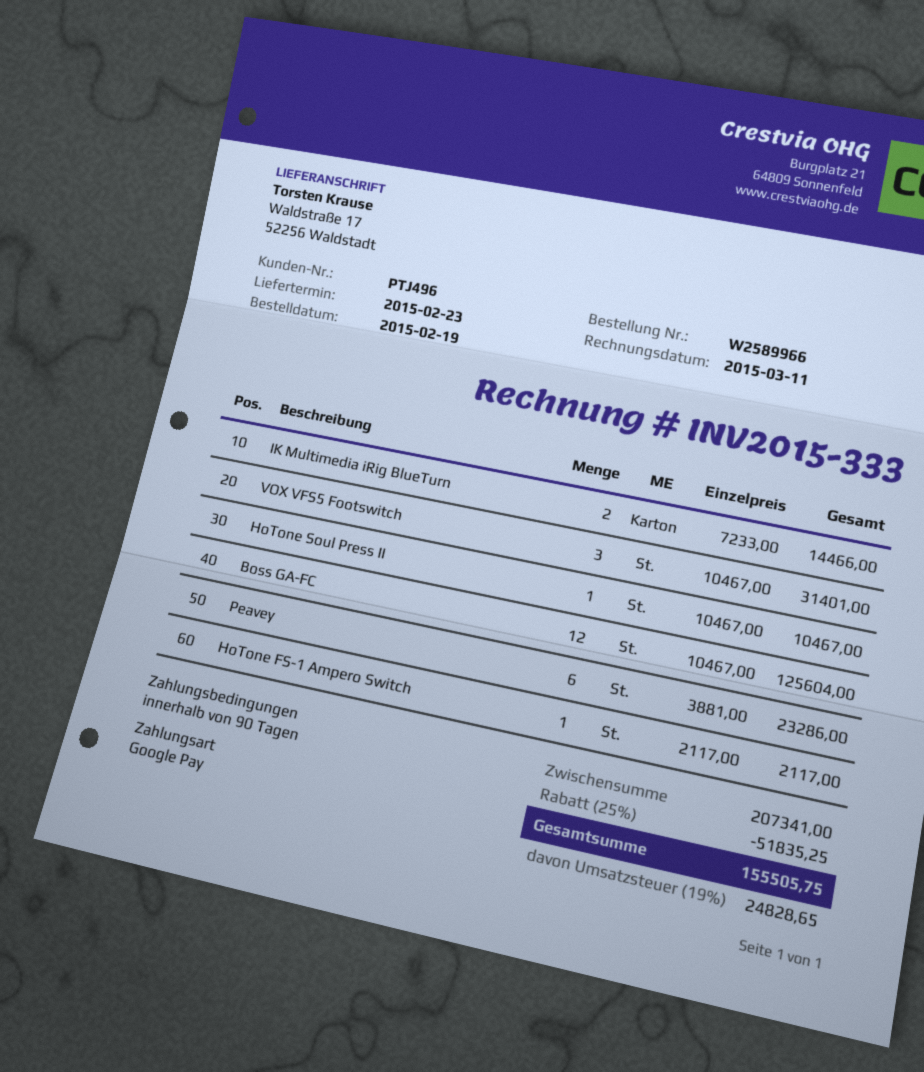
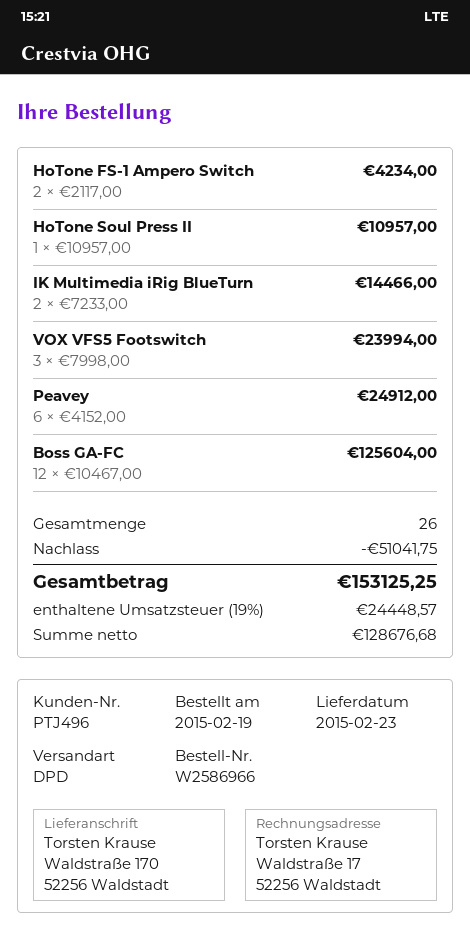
order number: W2589966 -> W2586966
ship to: Waldstraße 17, 52256 Waldstadt -> Waldstraße 170, 52256 Waldstadt
VOX VFS5 Footswitch: 3 x 10467.00 = 31401.00 -> 3 x 7998.00 = 23994.00
HoTone Soul Press II: 1 x 10467.00 = 10467.00 -> 1 x 10957.00 = 10957.00
Peavey: 6 x 3881.00 = 23286.00 -> 6 x 4152.00 = 24912.00
HoTone FS-1 Ampero Switch: 1 x 2117.00 = 2117.00 -> 2 x 2117.00 = 4234.00
discount: 51835.25 -> 51041.75
tax: 19% = 24828.65 -> 19% = 24448.57
total: 155505.75 -> 153125.25

